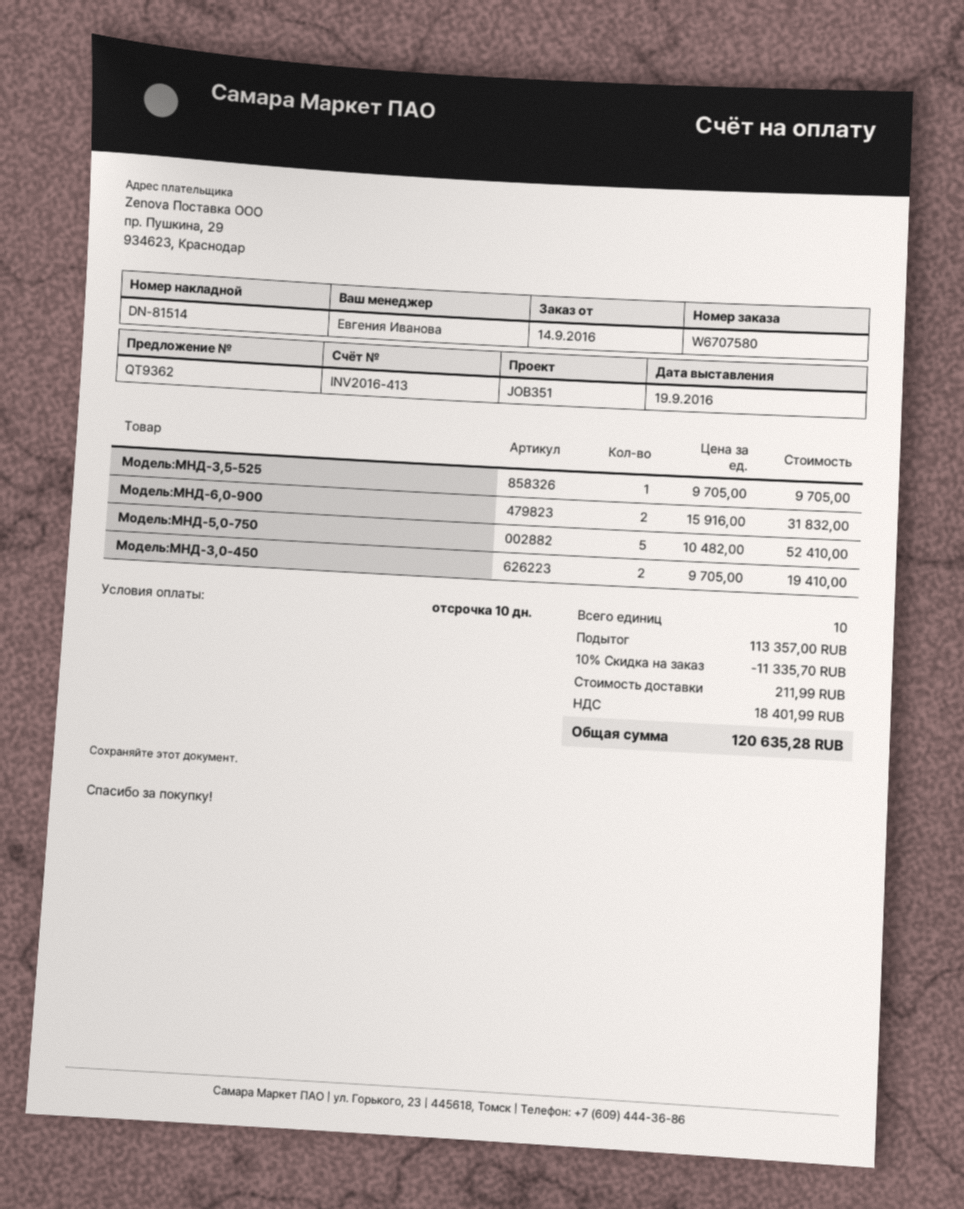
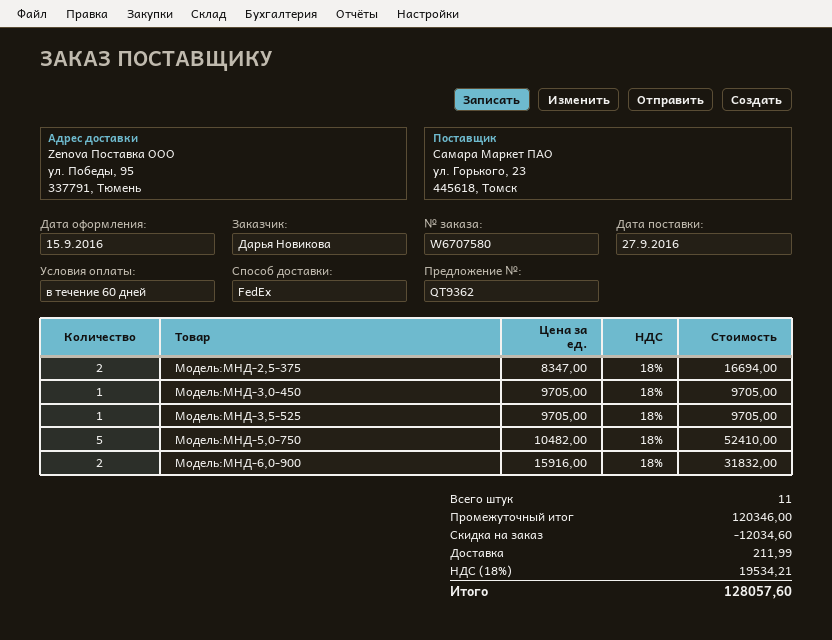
order date: 2016-09-14 -> 2016-09-15
payment terms: 10 days -> 60 days
Модель:МНД-3,0-450: 2 x 9705.00 = 19410.00 -> 1 x 9705.00 = 9705.00
Модель:МНД-2,5-375: none -> 2 x 8347.00 = 16694.00
total quantity: 10 -> 11
subtotal: 113357.00 -> 120346.00
discount: 11335.70 -> 12034.60
tax: 18401.99 -> 19534.21
total: 120635.28 -> 128057.60

